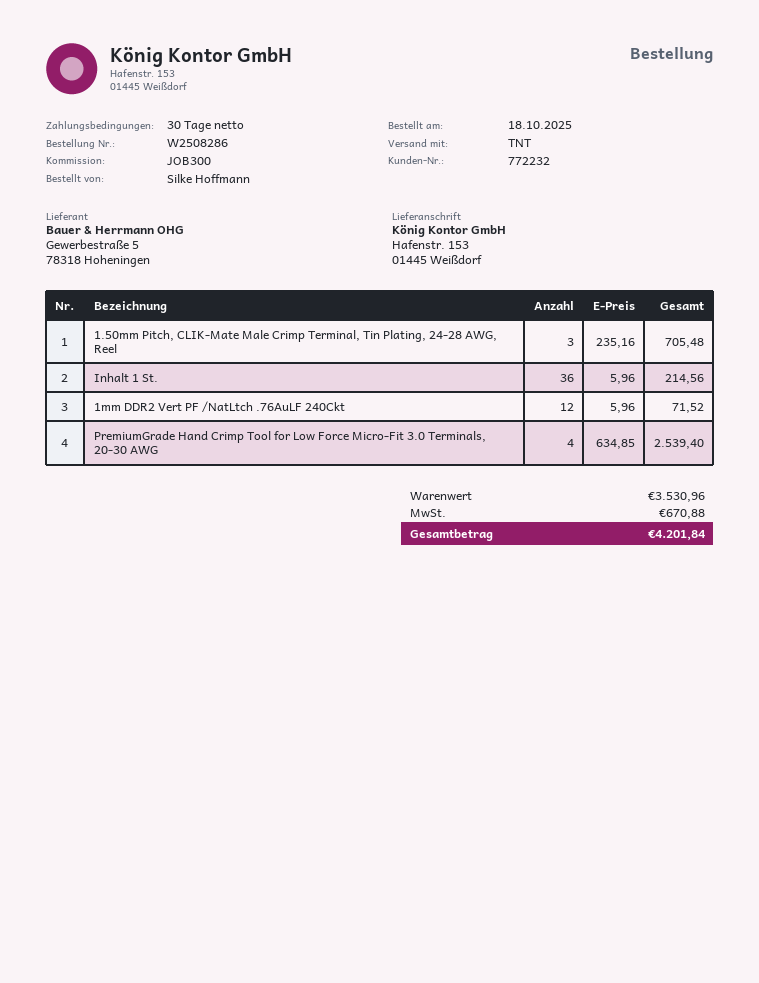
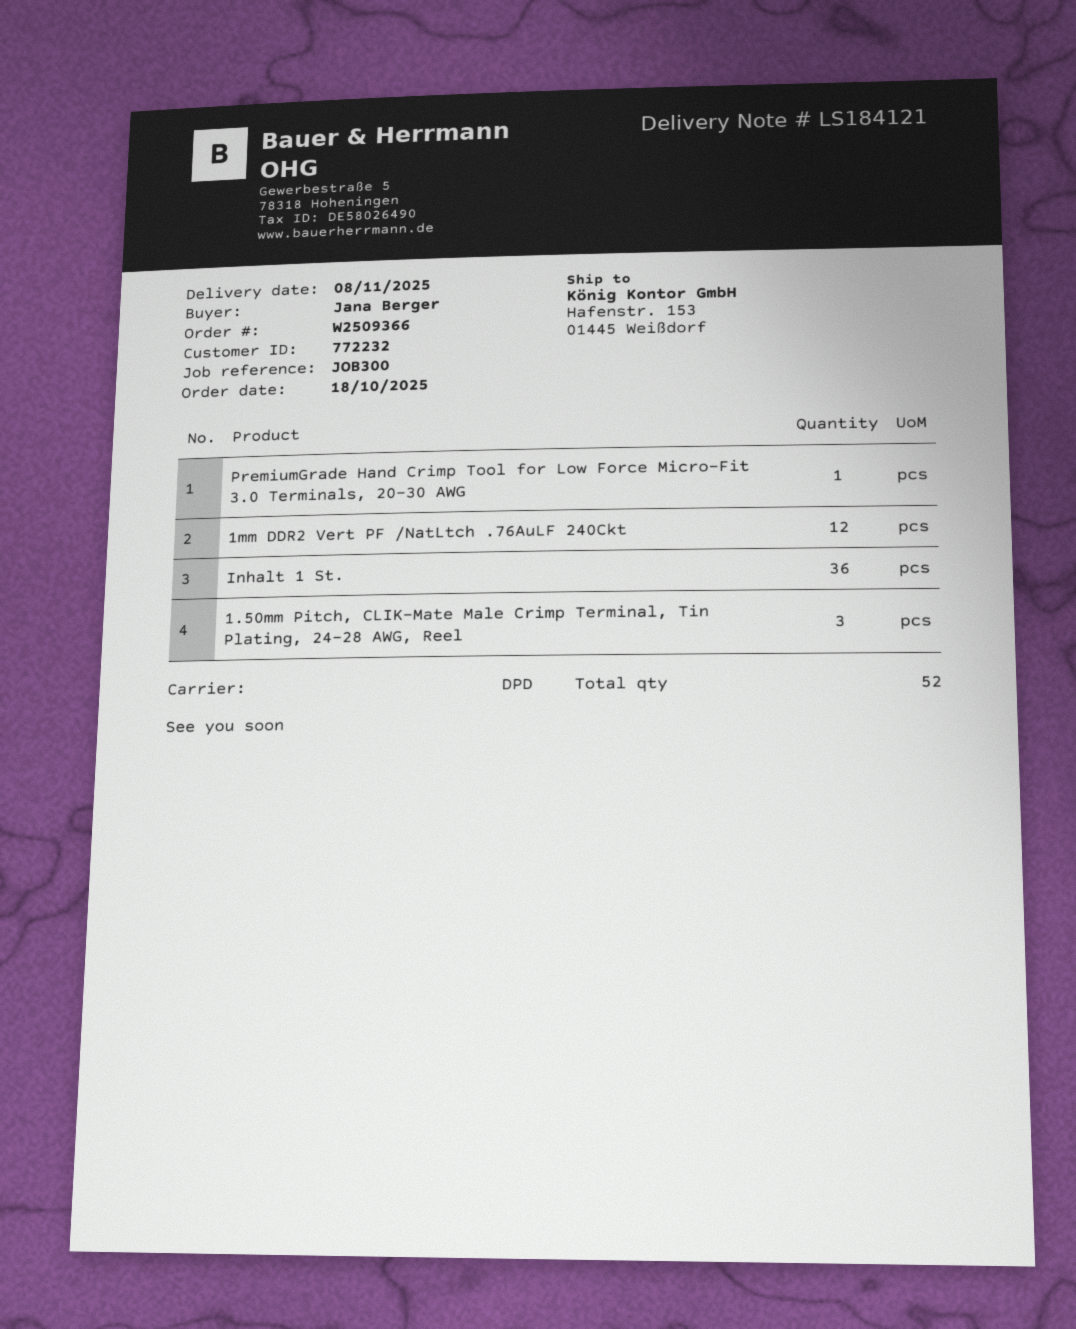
order number: W2508286 -> W2509366
ordered by: Silke Hoffmann -> Jana Berger
shipping method: TNT -> DPD
PremiumGrade Hand Crimp Tool for Low Force Micro-Fit 3.0 Terminals, 20-30 AWG: 4 -> 1

